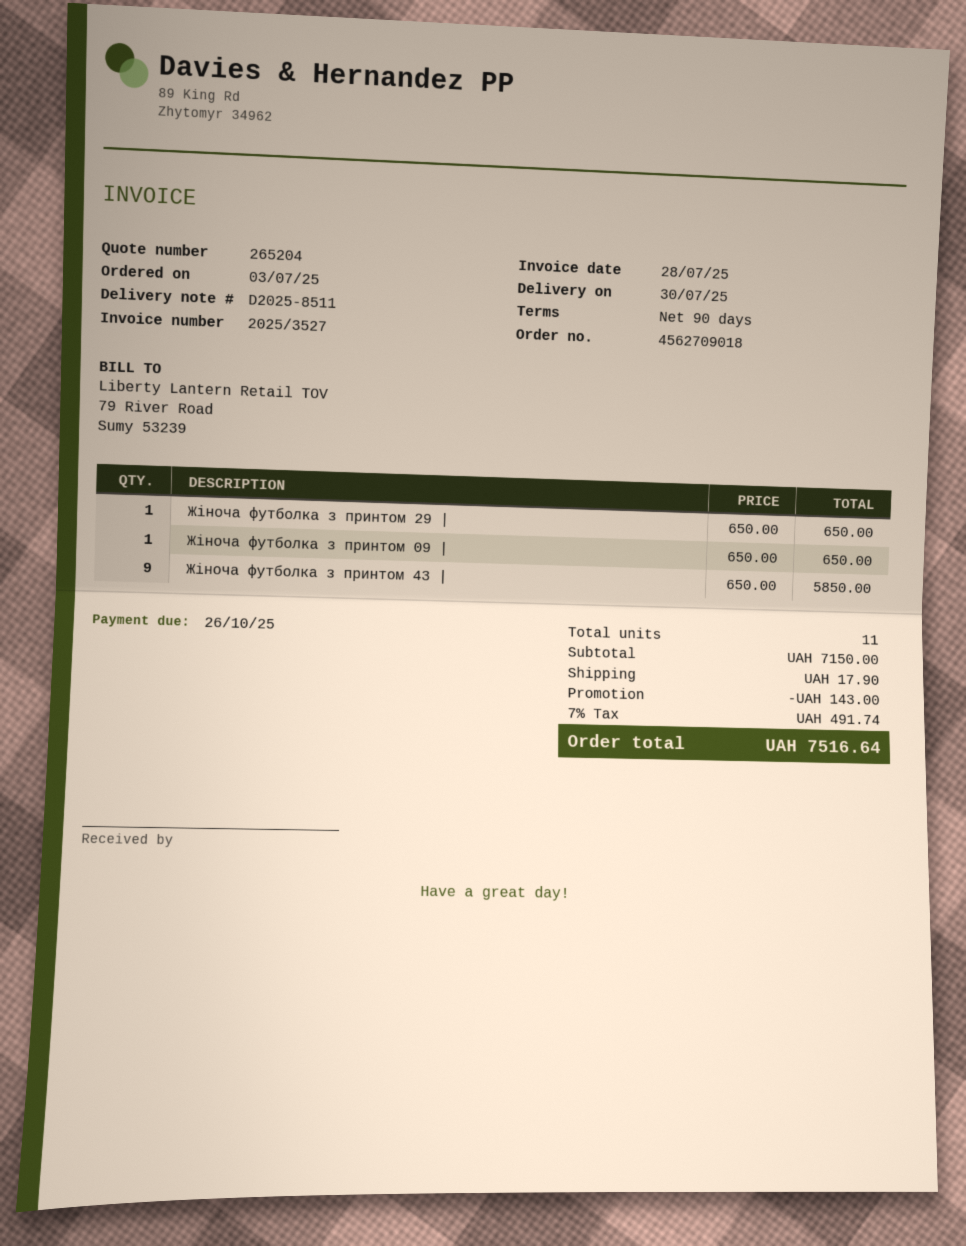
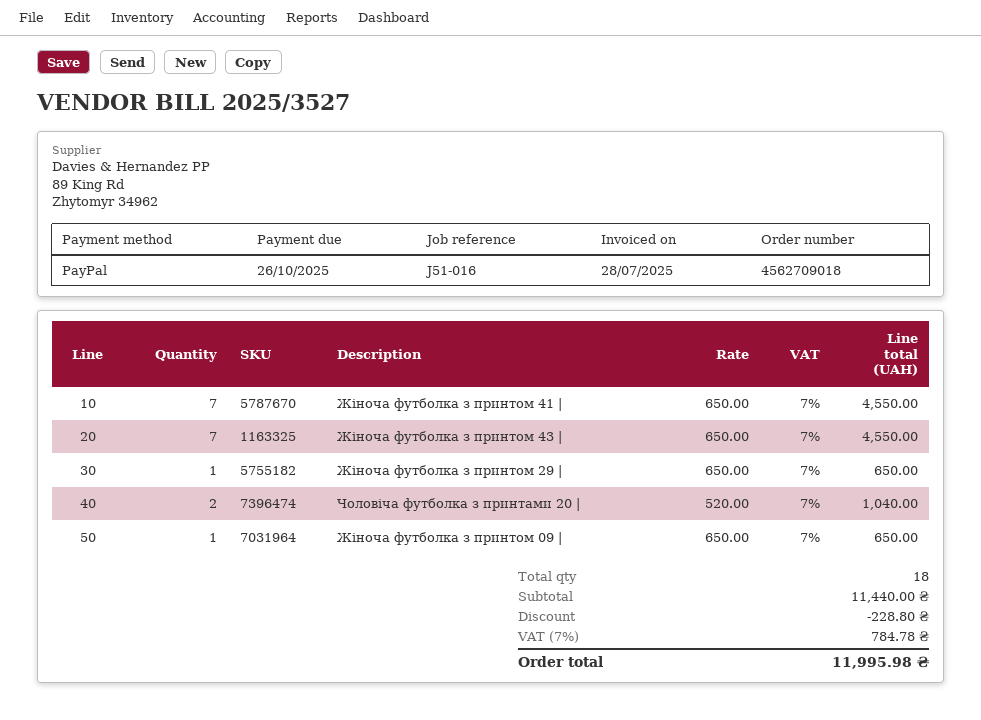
Жіноча футболка з принтом 43 |: 9 x 650.00 = 5850.00 -> 7 x 650.00 = 4550.00
Жіноча футболка з принтом 41 |: none -> 7 x 650.00 = 4550.00
Чоловіча футболка з принтами 20 |: none -> 2 x 520.00 = 1040.00
total quantity: 11 -> 18
subtotal: 7150.00 -> 11440.00
discount: 143.00 -> 228.80
shipping: 17.90 -> none
tax: 7% = 491.74 -> 7% = 784.78
total: 7516.64 -> 11995.98

